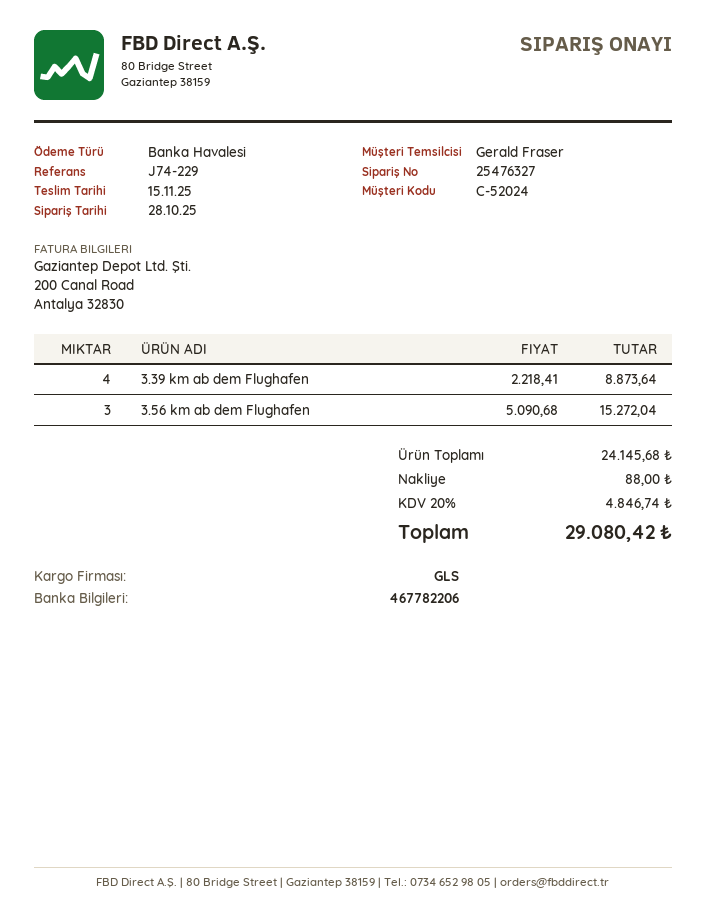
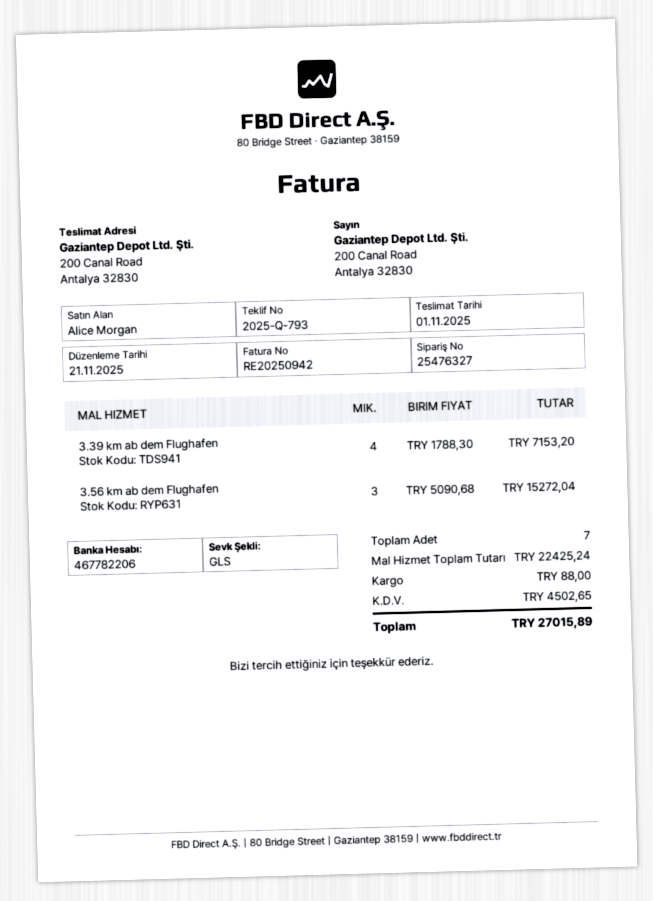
delivery date: 2025-11-15 -> 2025-11-01
3.39 km ab dem Flughafen: 4 x 2218.41 = 8873.64 -> 4 x 1788.30 = 7153.20
subtotal: 24145.68 -> 22425.24
tax: 4846.74 -> 4502.65
total: 29080.42 -> 27015.89

